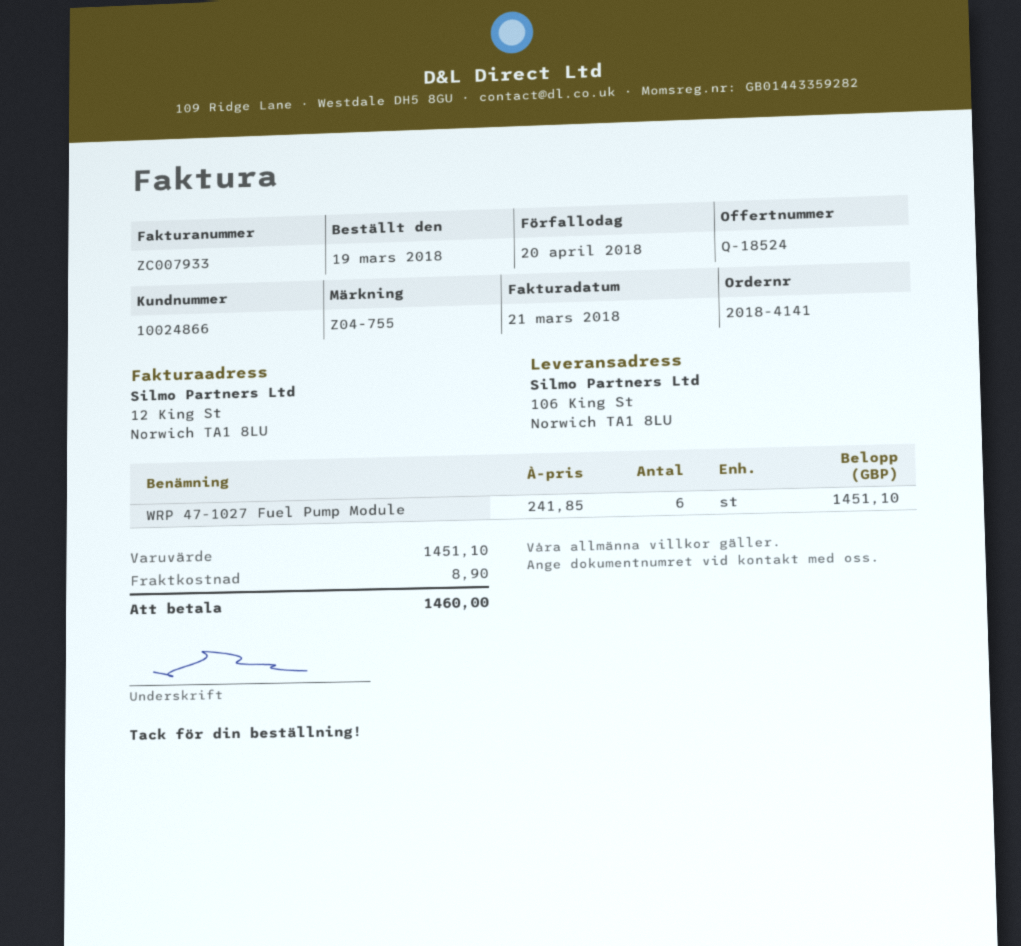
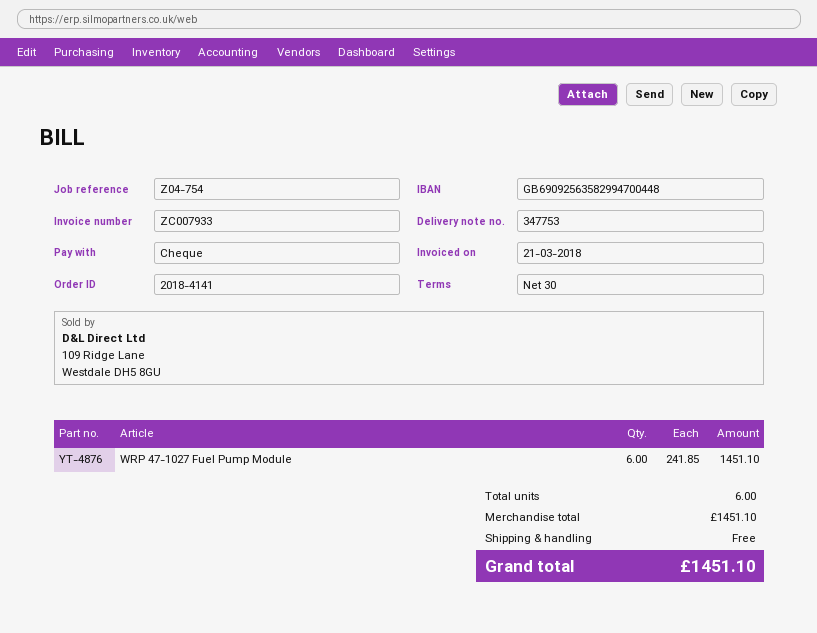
reference: Z04-755 -> Z04-754
shipping: 8.90 -> 0.00
total: 1460.00 -> 1451.10

